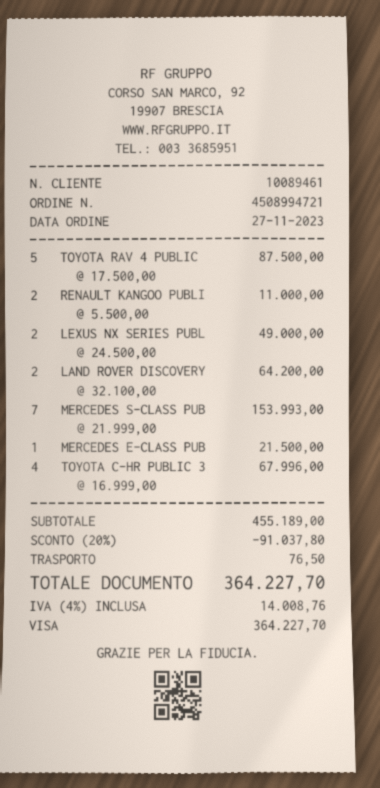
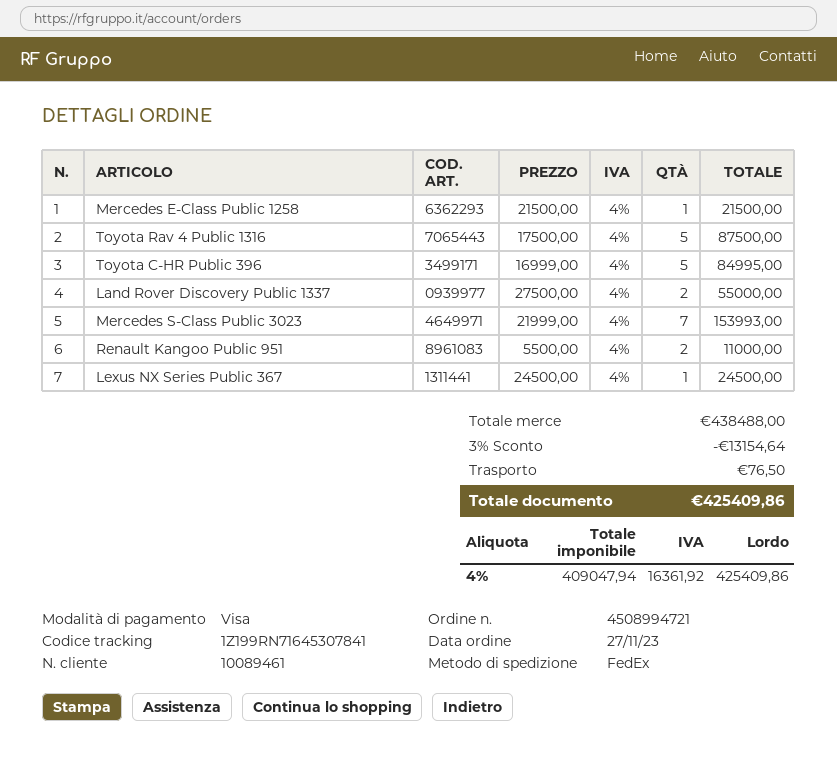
LEXUS NX SERIES PUBL: 2 x 24500.00 = 49000.00 -> 1 x 24500.00 = 24500.00
LAND ROVER DISCOVERY: 2 x 32100.00 = 64200.00 -> 2 x 27500.00 = 55000.00
TOYOTA C-HR PUBLIC 3: 4 x 16999.00 = 67996.00 -> 5 x 16999.00 = 84995.00
subtotal: 455189.00 -> 438488.00
discount: 20% = 91037.80 -> 3% = 13154.64
tax: 4% = 14008.76 -> 4% = 16361.92
total: 364227.70 -> 425409.86

